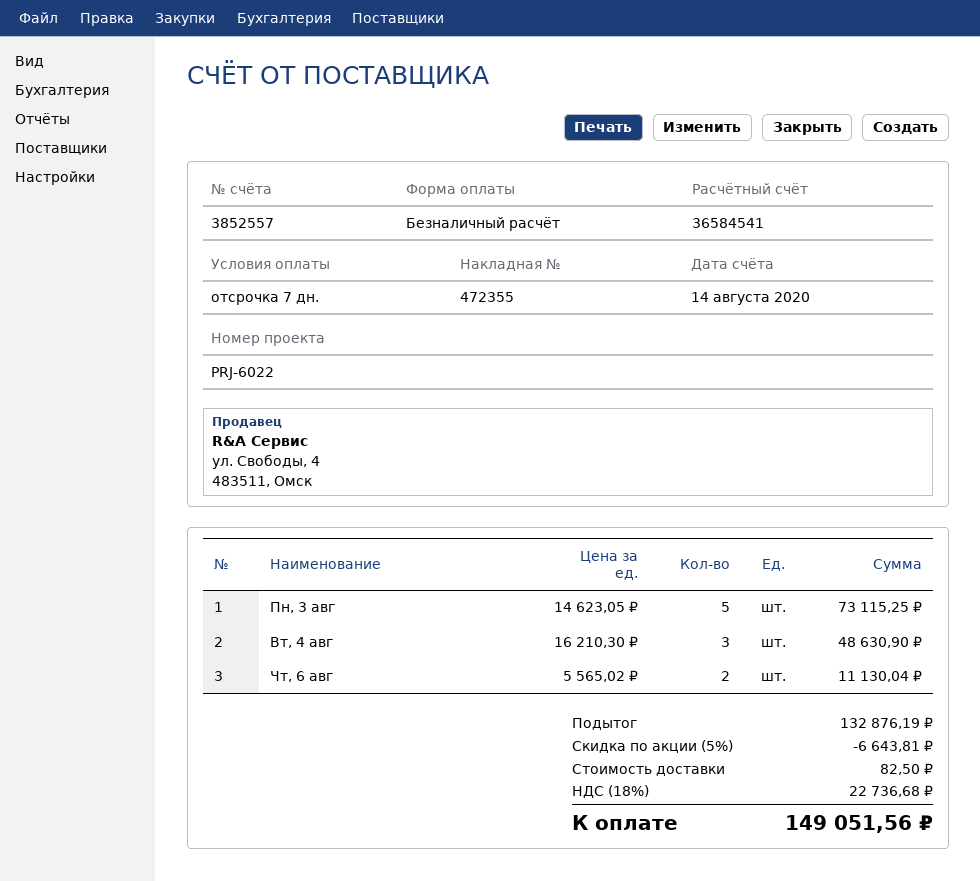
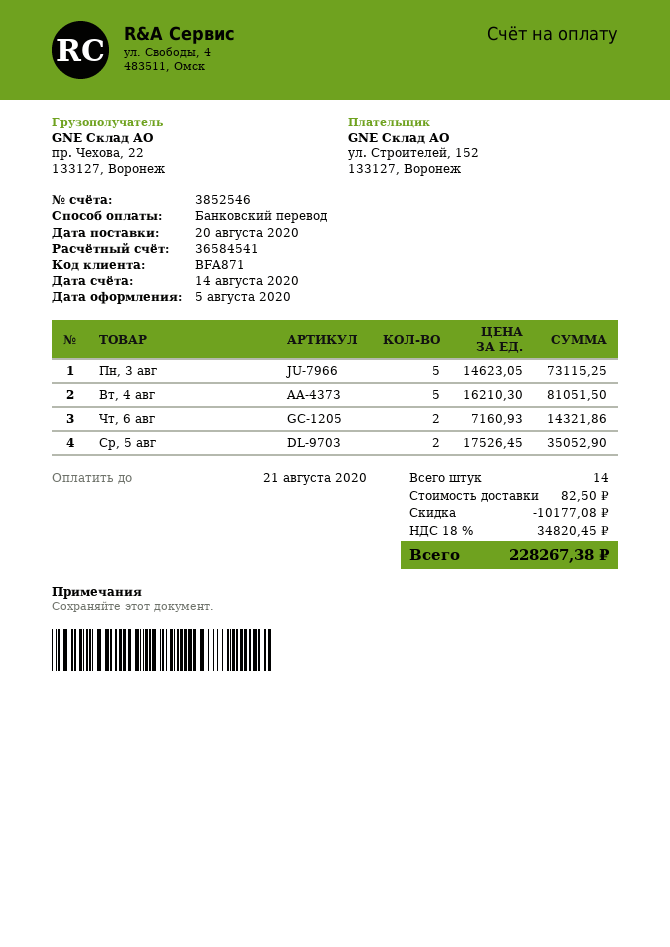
invoice number: 3852557 -> 3852546
Вт, 4 авг: 3 x 16210.30 = 48630.90 -> 5 x 16210.30 = 81051.50
Чт, 6 авг: 2 x 5565.02 = 11130.04 -> 2 x 7160.93 = 14321.86
Ср, 5 авг: none -> 2 x 17526.45 = 35052.90
discount: 6643.81 -> 10177.08
tax: 18% = 22736.68 -> 18% = 34820.45
total: 149051.56 -> 228267.38

